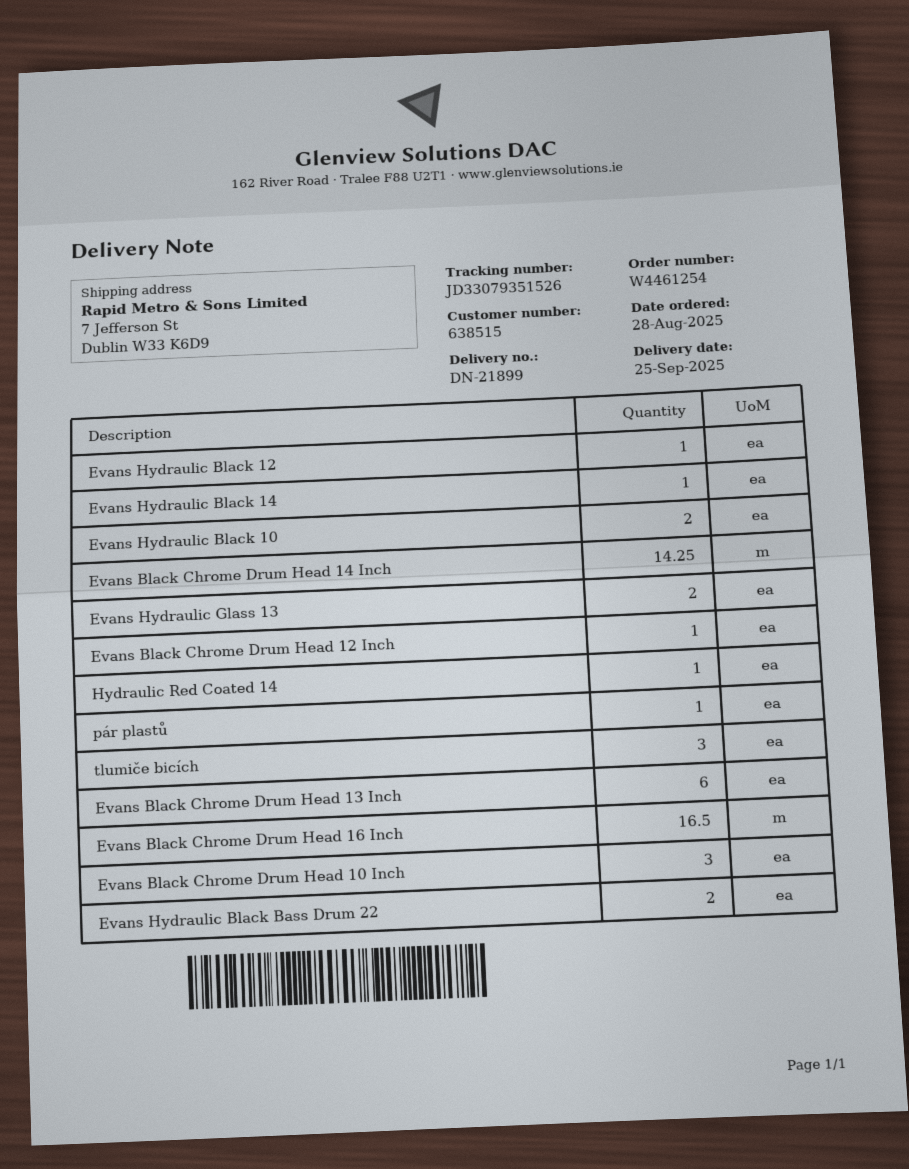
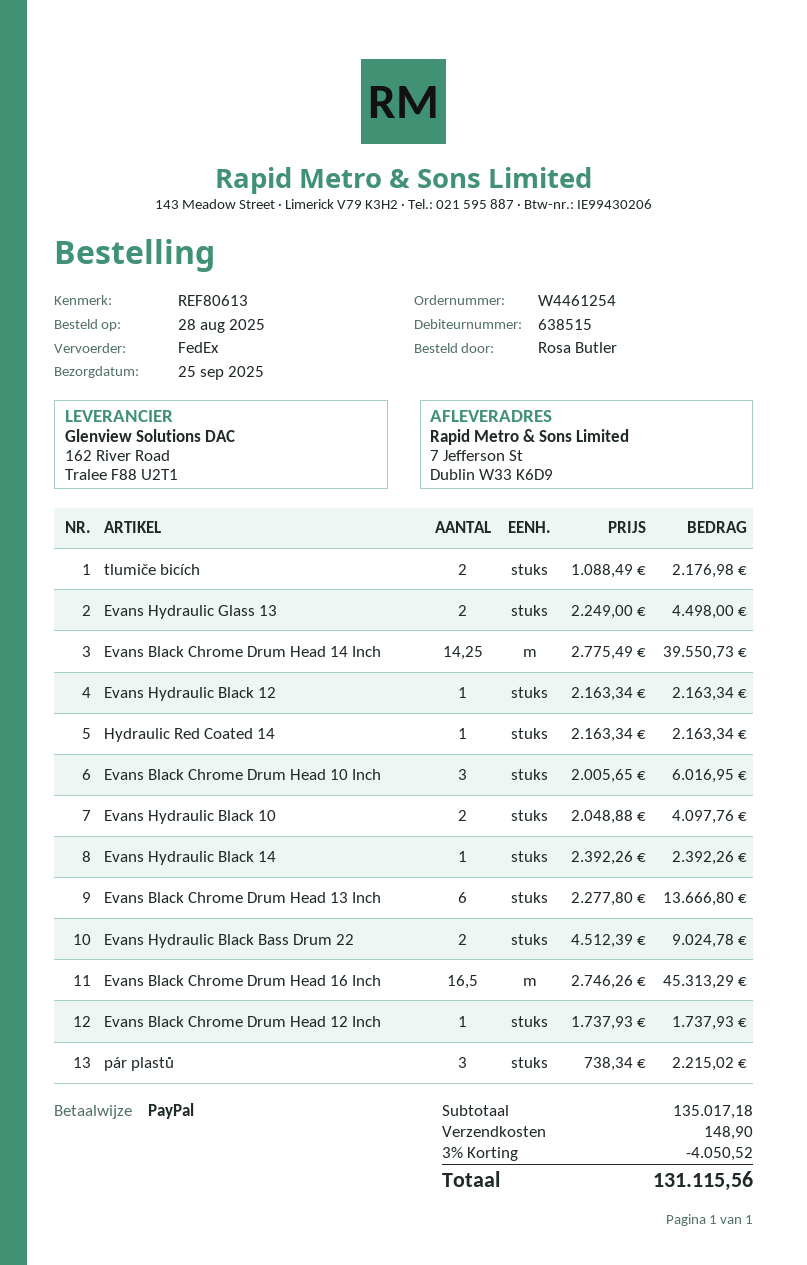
pár plastů: 1 -> 3
tlumiče bicích: 3 -> 2

